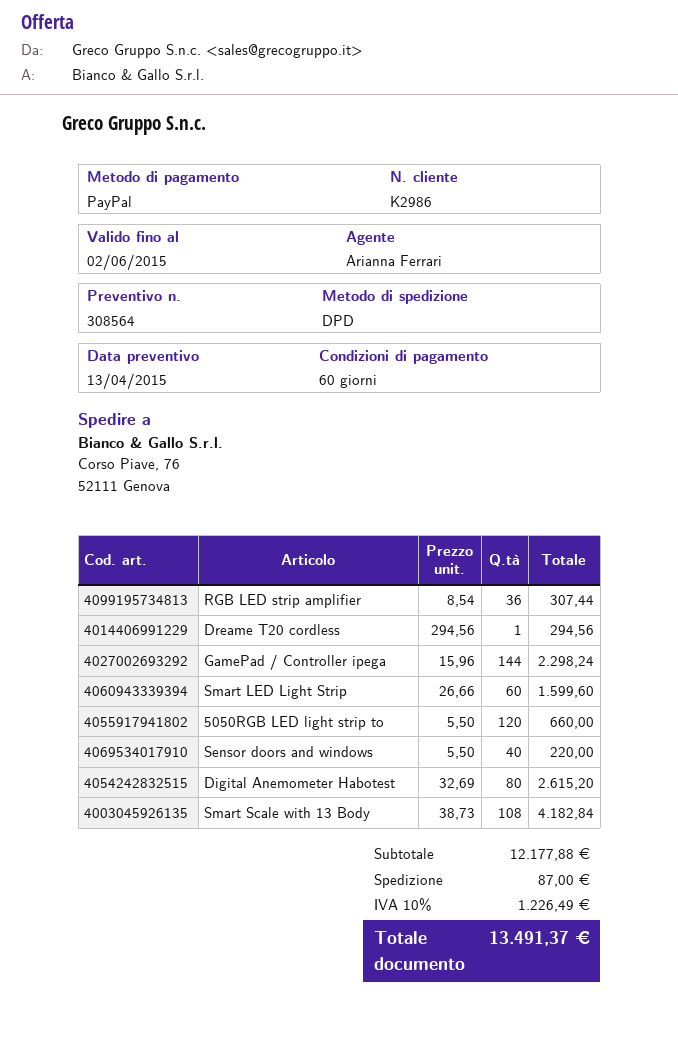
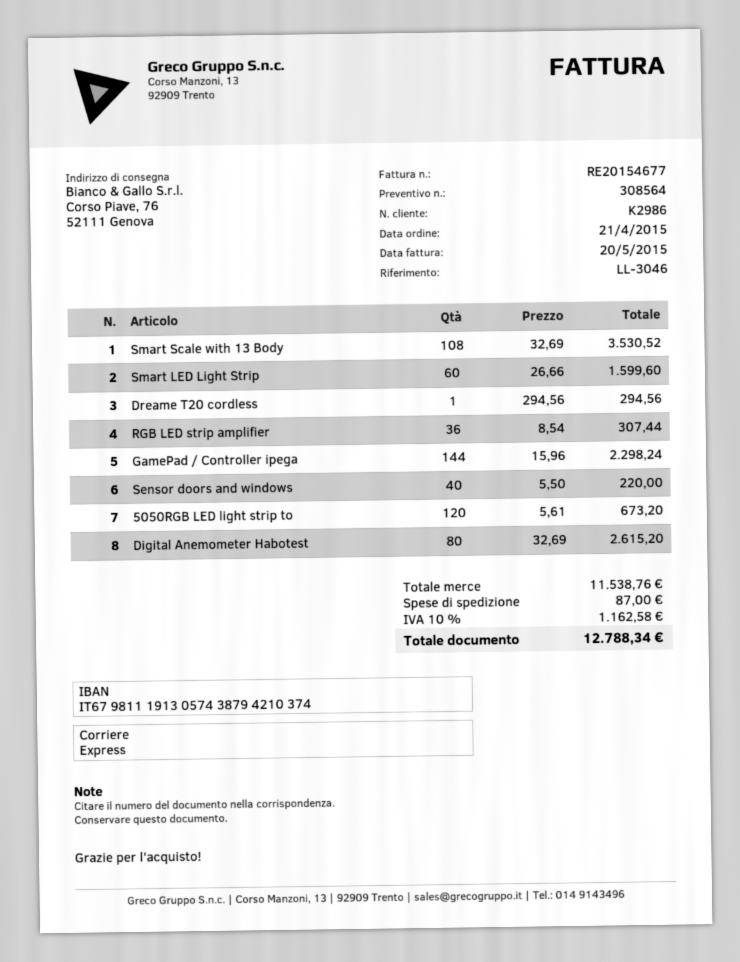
shipping method: DPD -> express
5050RGB LED light strip to: 120 x 5.50 = 660.00 -> 120 x 5.61 = 673.20
Smart Scale with 13 Body: 108 x 38.73 = 4182.84 -> 108 x 32.69 = 3530.52
subtotal: 12177.88 -> 11538.76
tax: 10% = 1226.49 -> 10% = 1162.58
total: 13491.37 -> 12788.34

